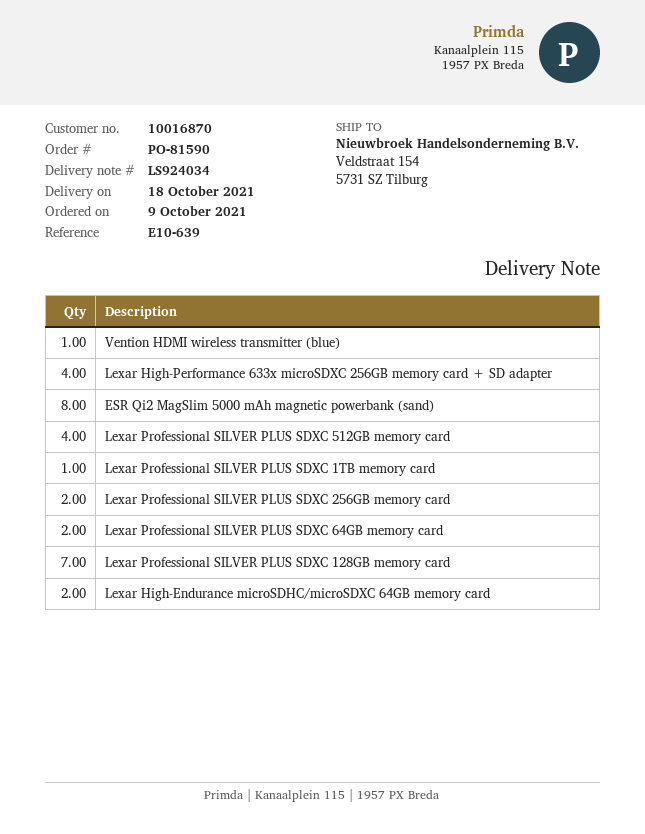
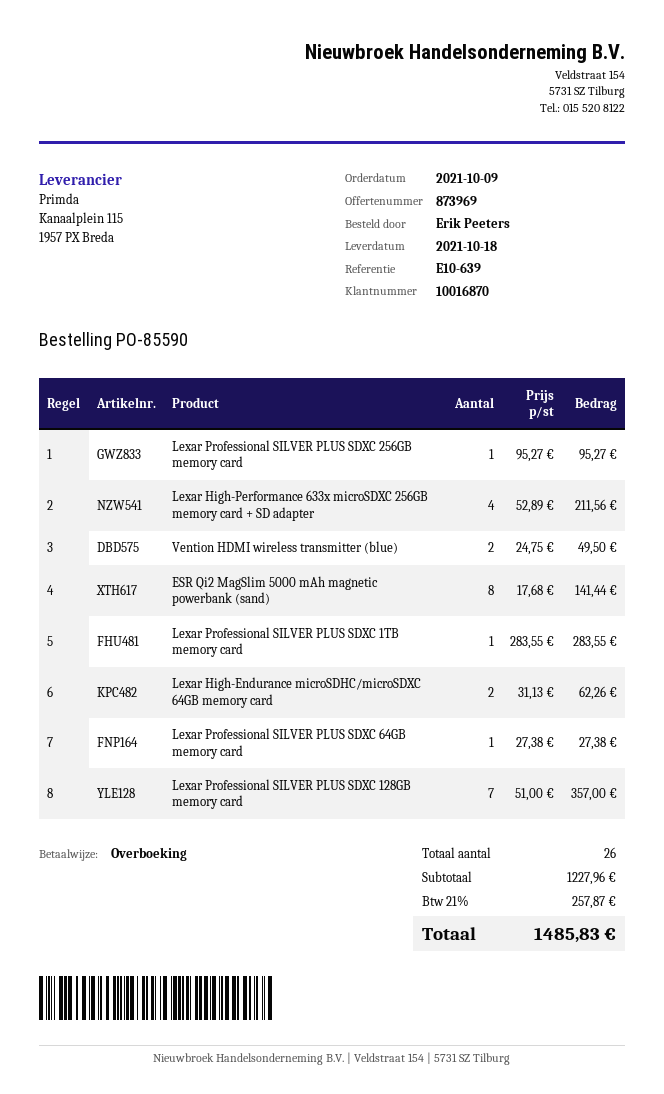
order number: PO-81590 -> PO-85590
Vention HDMI wireless transmitter (blue): 1 -> 2
Lexar Professional SILVER PLUS SDXC 512GB memory card: 4 -> none
Lexar Professional SILVER PLUS SDXC 256GB memory card: 2 -> 1
Lexar Professional SILVER PLUS SDXC 64GB memory card: 2 -> 1

